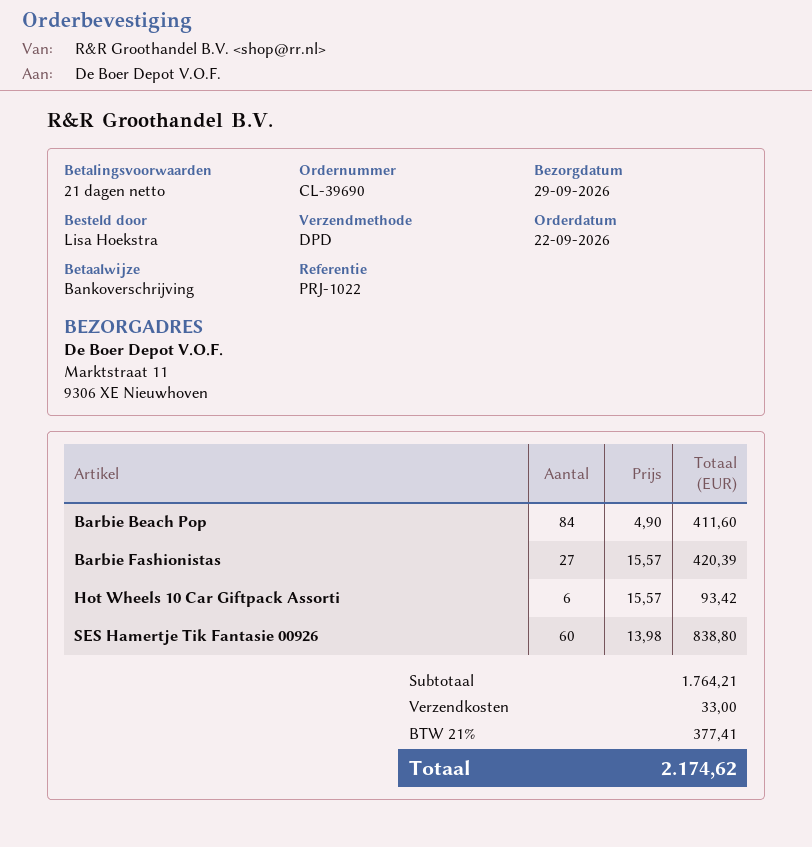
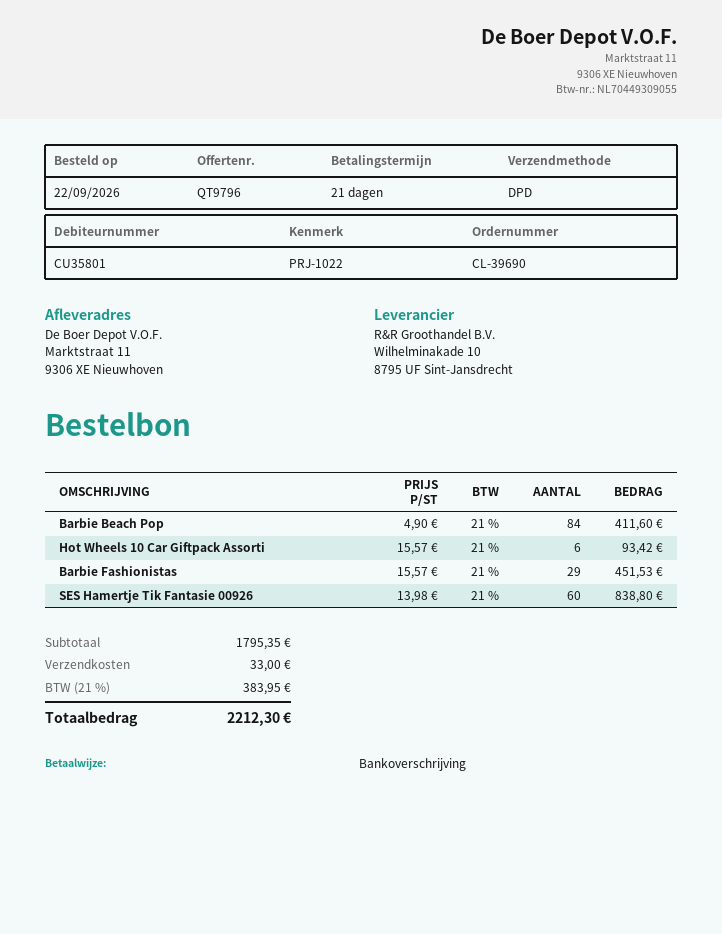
Barbie Fashionistas: 27 x 15.57 = 420.39 -> 29 x 15.57 = 451.53
subtotal: 1764.21 -> 1795.35
tax: 21% = 377.41 -> 21% = 383.95
total: 2174.62 -> 2212.30

